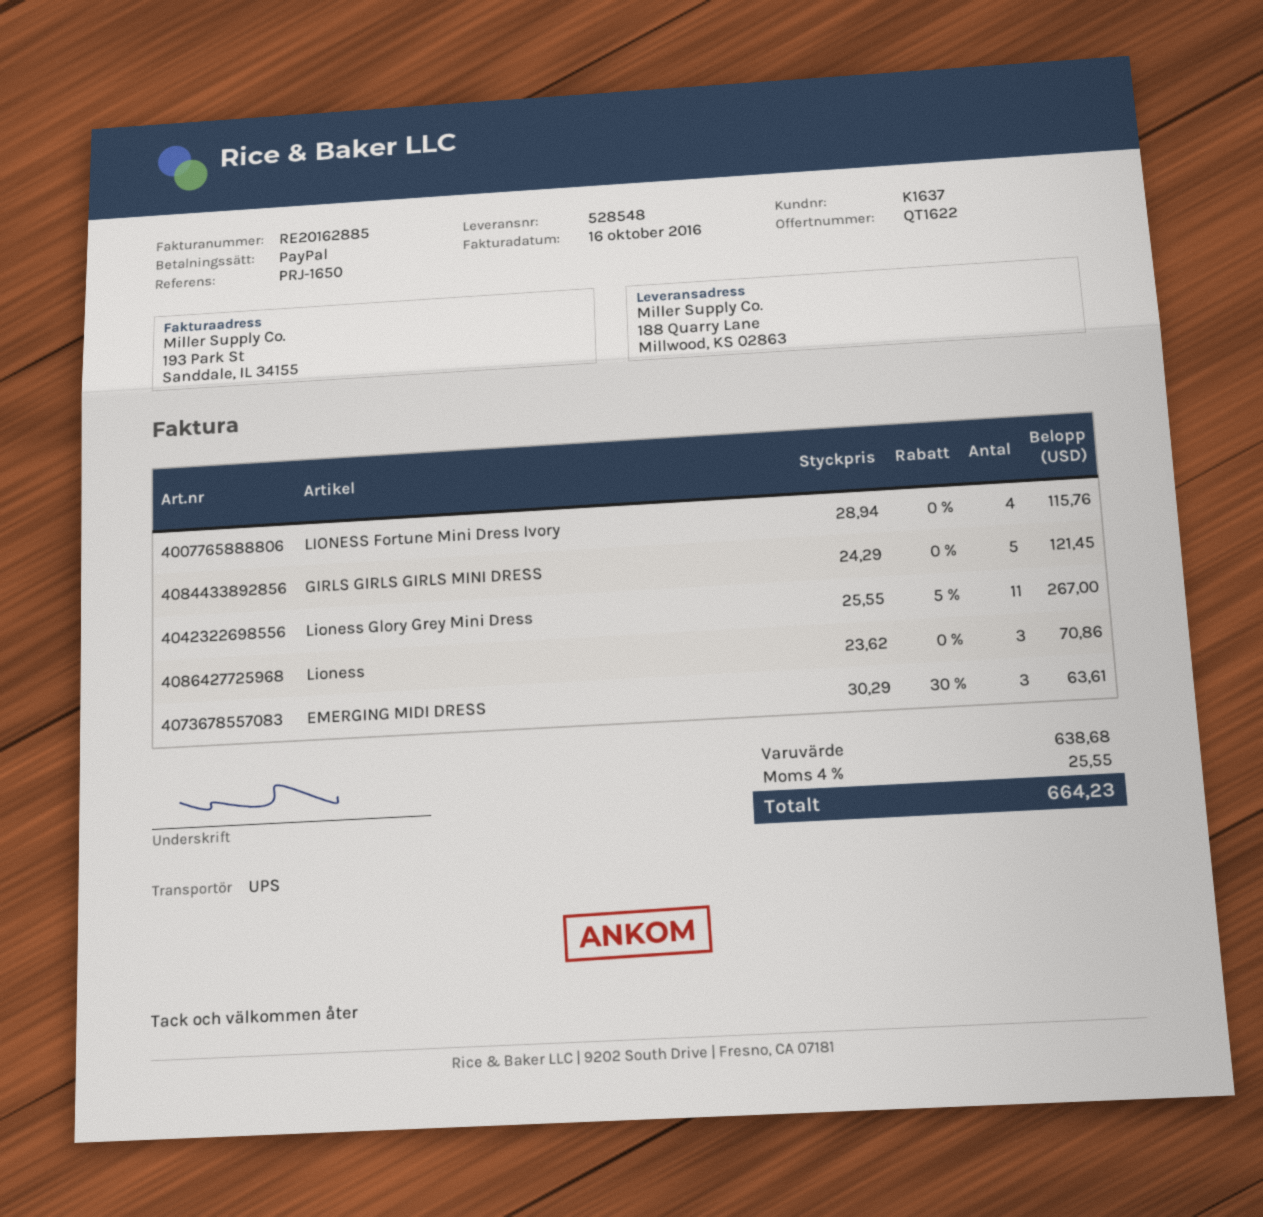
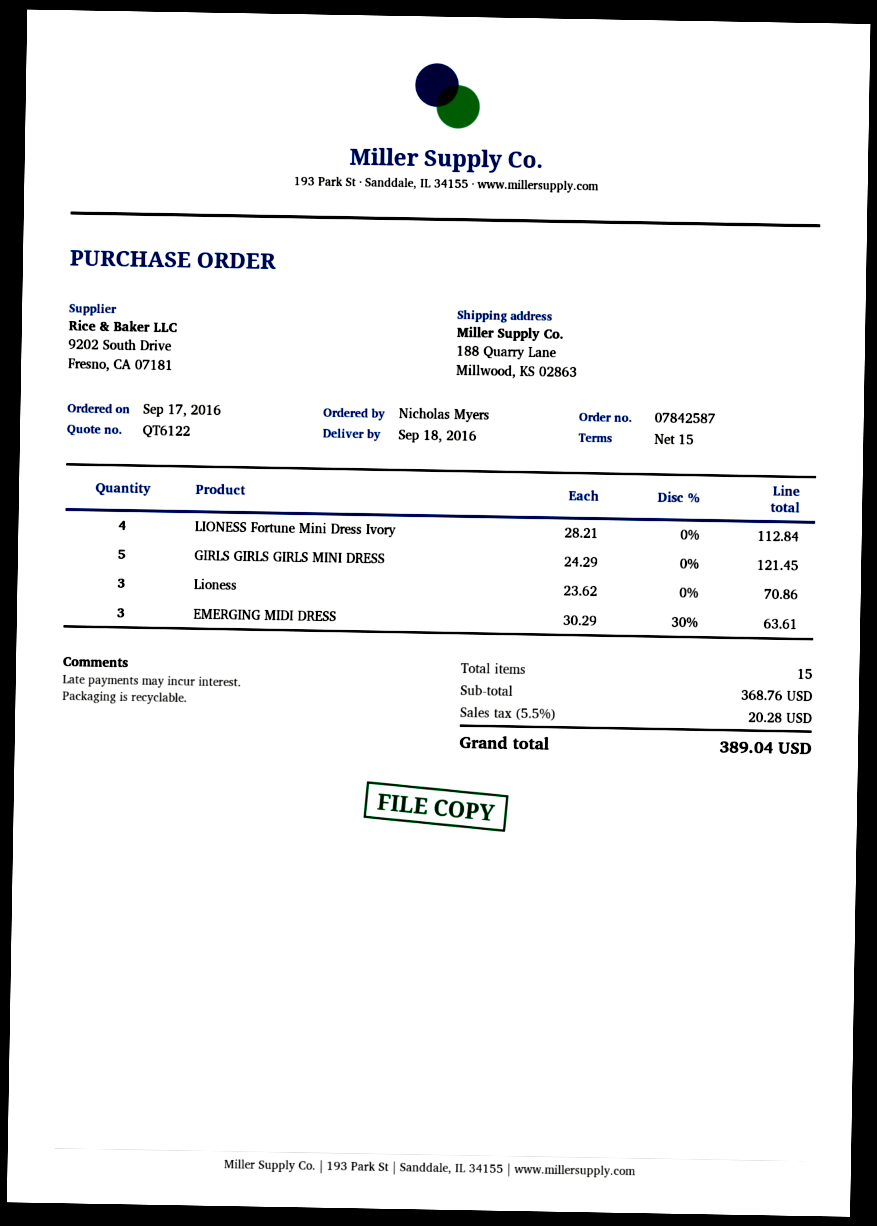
quote number: QT1622 -> QT6122
LIONESS Fortune Mini Dress Ivory: 4 x 28.94 = 115.76 -> 4 x 28.21 = 112.84
Lioness Glory Grey Mini Dress: 11 x 25.55 - 5% = 267.00 -> none
subtotal: 638.68 -> 368.76
tax: 4% = 25.55 -> 5.5% = 20.28
total: 664.23 -> 389.04

